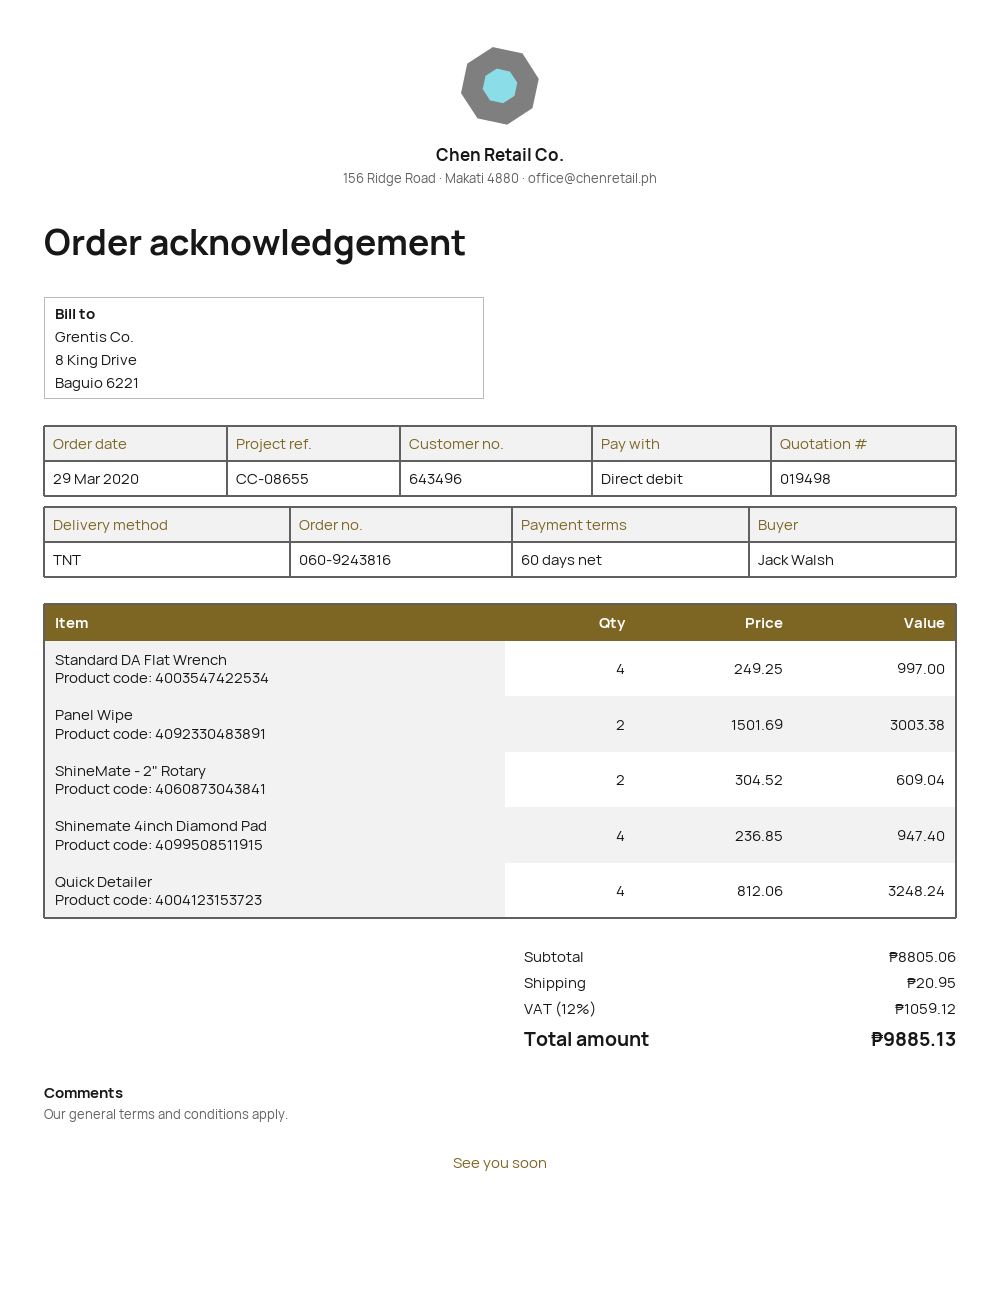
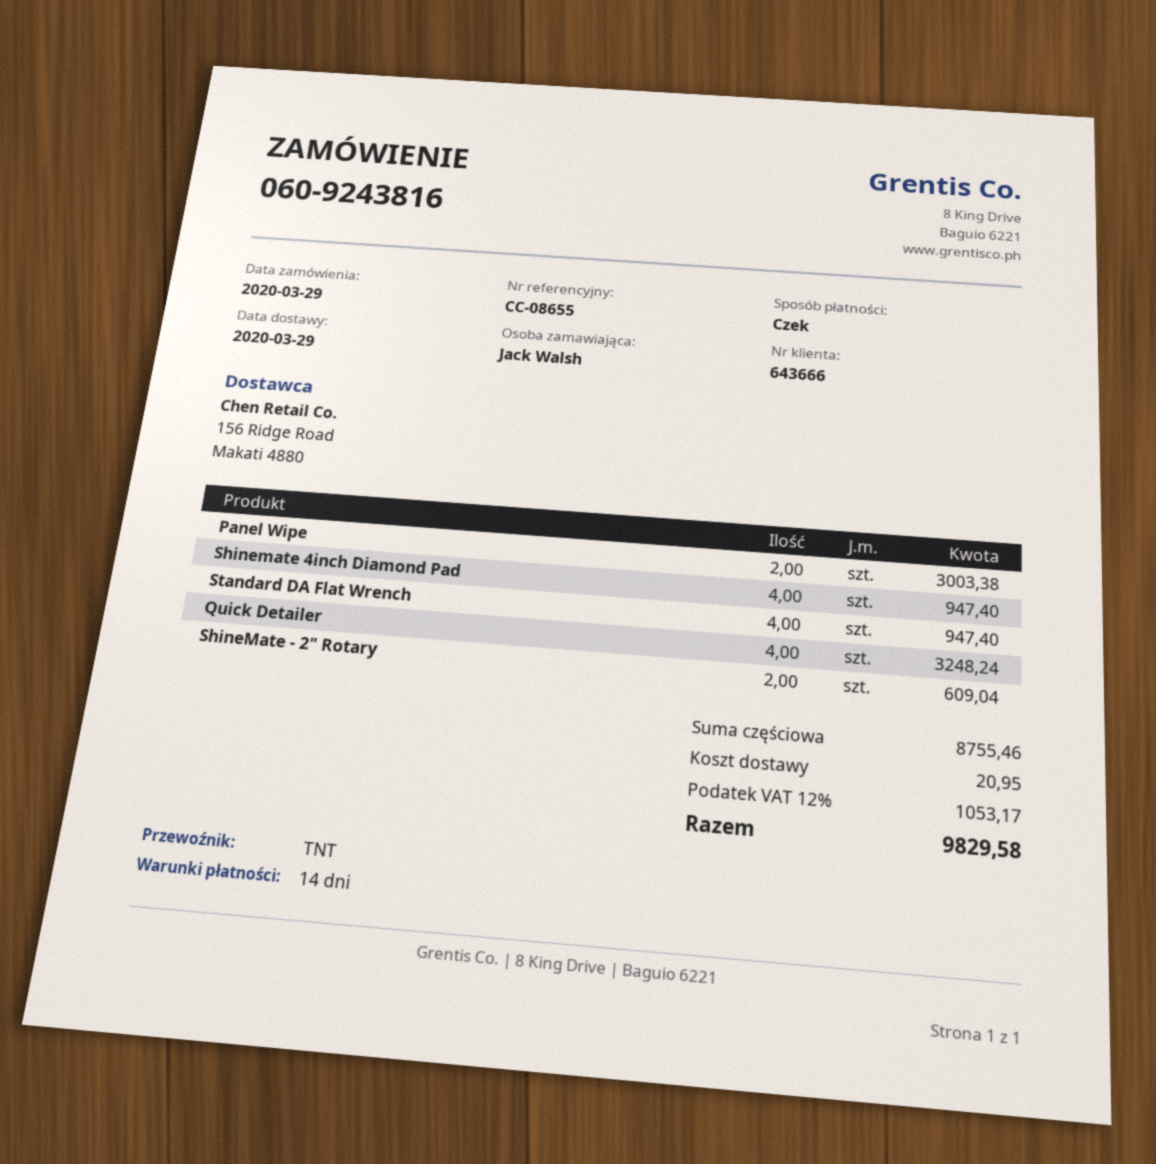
payment terms: 60 days -> 14 days
customer number: 643496 -> 643666
payment method: direct debit -> cheque
Standard DA Flat Wrench: 4 for 997.00 -> 4 for 947.40
subtotal: 8805.06 -> 8755.46
tax: 12% = 1059.12 -> 12% = 1053.17
total: 9885.13 -> 9829.58

